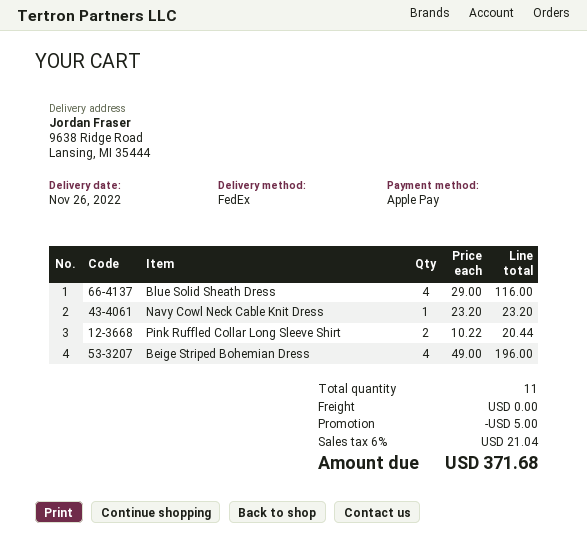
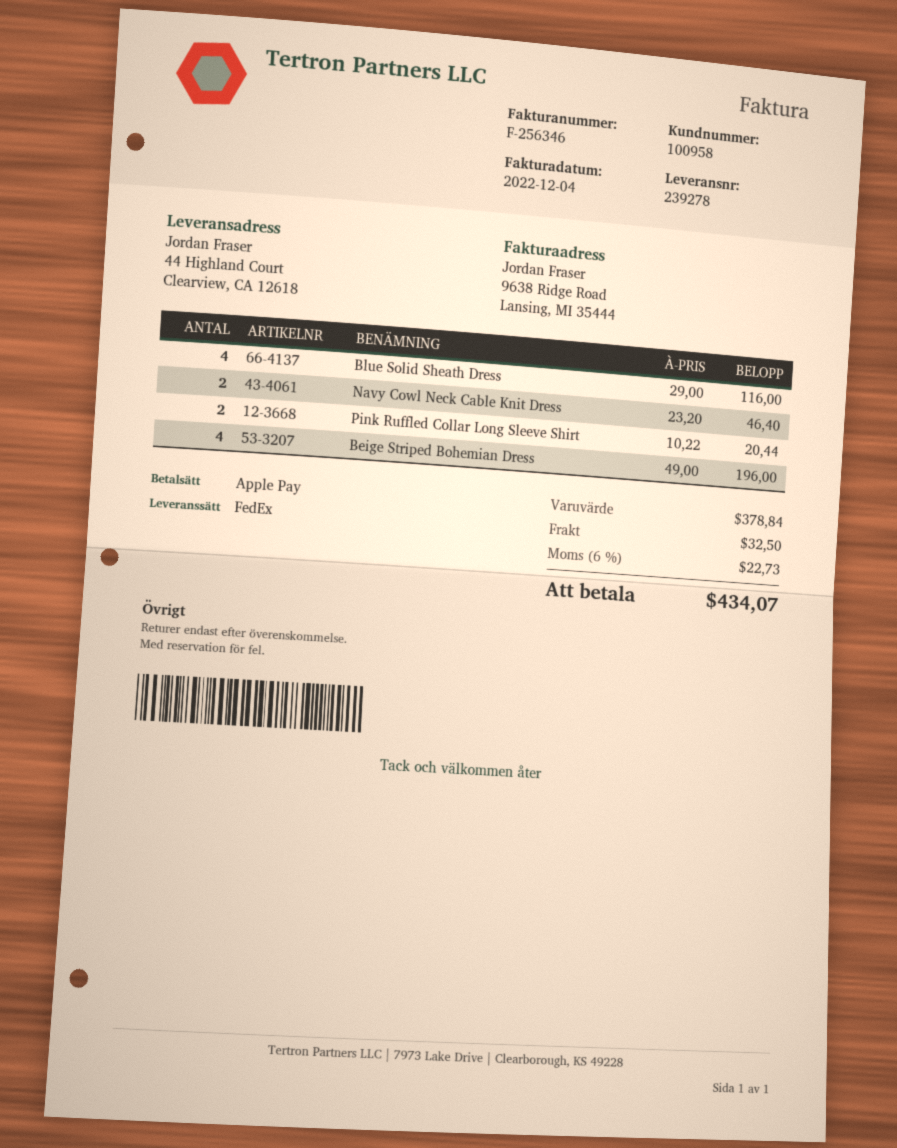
ship to: 9638 Ridge Road, Lansing, MI 35444 -> 44 Highland Court, Clearview, CA 12618
Navy Cowl Neck Cable Knit Dress: 1 x 23.20 = 23.20 -> 2 x 23.20 = 46.40
discount: 5.00 -> none
shipping: 0.00 -> 32.50
tax: 6% = 21.04 -> 6% = 22.73
total: 371.68 -> 434.07

